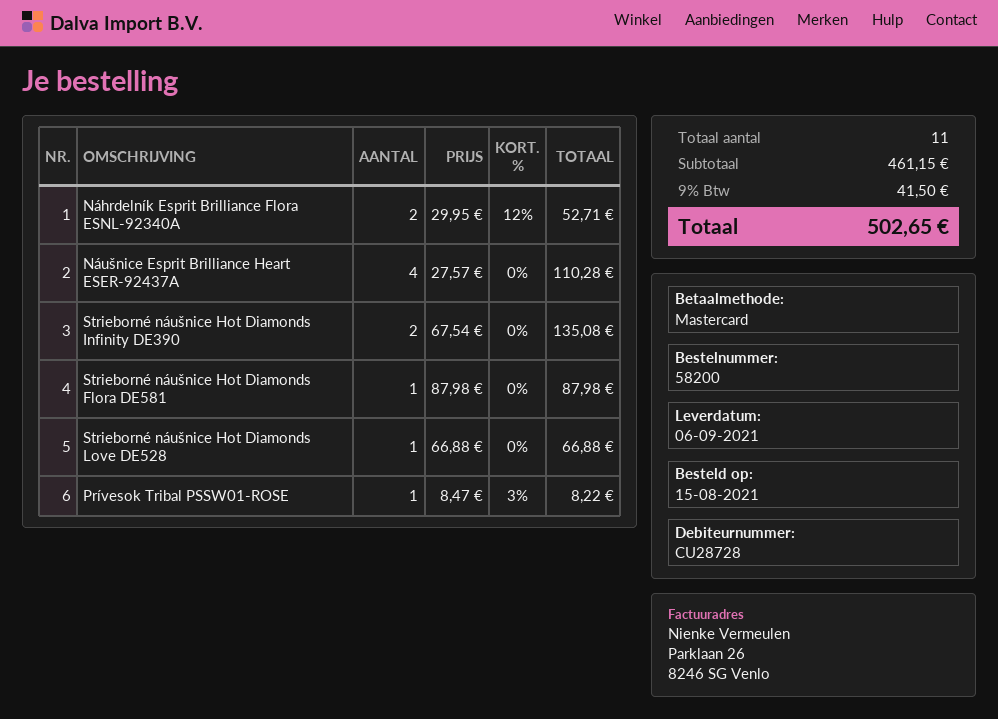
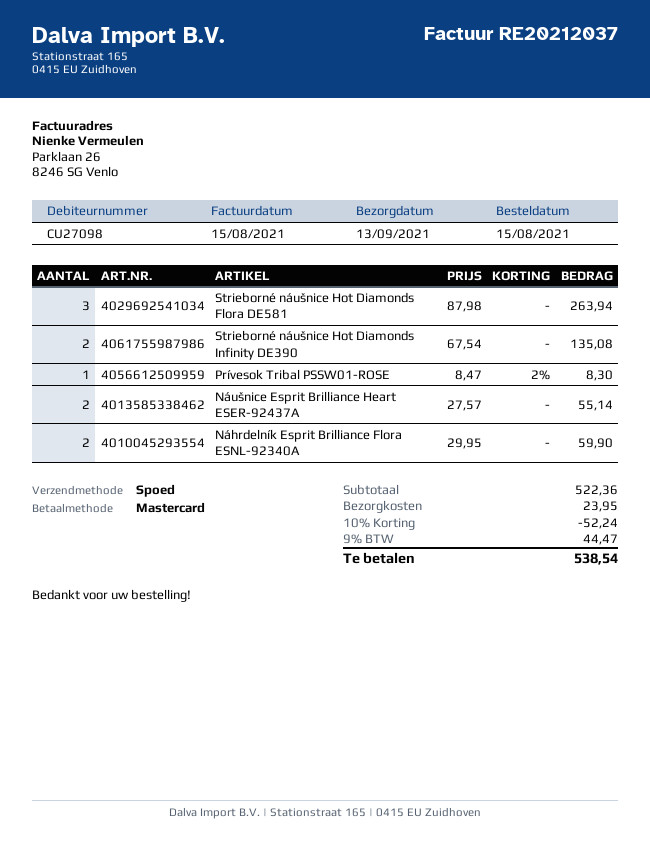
delivery date: 2021-09-06 -> 2021-09-13
customer number: CU28728 -> CU27098
Náhrdelník Esprit Brilliance Flora ESNL-92340A: 2 x 29.95 - 12% = 52.71 -> 2 x 29.95 = 59.90
Náušnice Esprit Brilliance Heart ESER-92437A: 4 x 27.57 = 110.28 -> 2 x 27.57 = 55.14
Strieborné náušnice Hot Diamonds Flora DE581: 1 x 87.98 = 87.98 -> 3 x 87.98 = 263.94
Strieborné náušnice Hot Diamonds Love DE528: 1 x 66.88 = 66.88 -> none
Prívesok Tribal PSSW01-ROSE: 1 x 8.47 - 3% = 8.22 -> 1 x 8.47 - 2% = 8.30
subtotal: 461.15 -> 522.36
discount: none -> 10% = 52.24
shipping: none -> 23.95
tax: 9% = 41.50 -> 9% = 44.47
total: 502.65 -> 538.54

